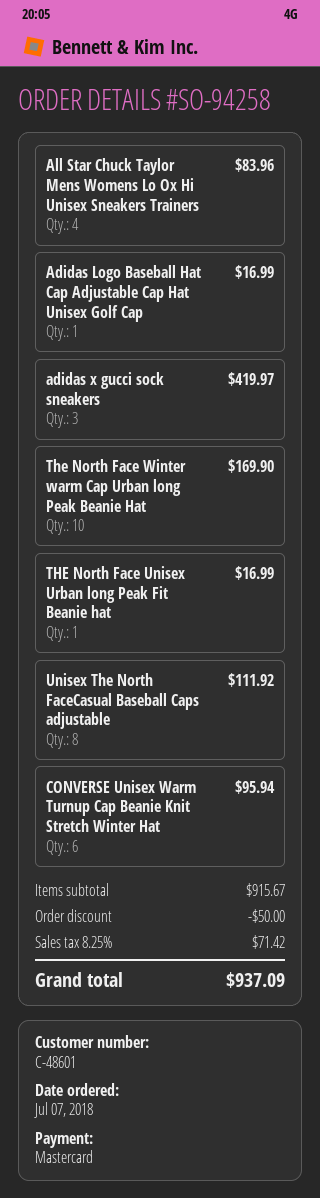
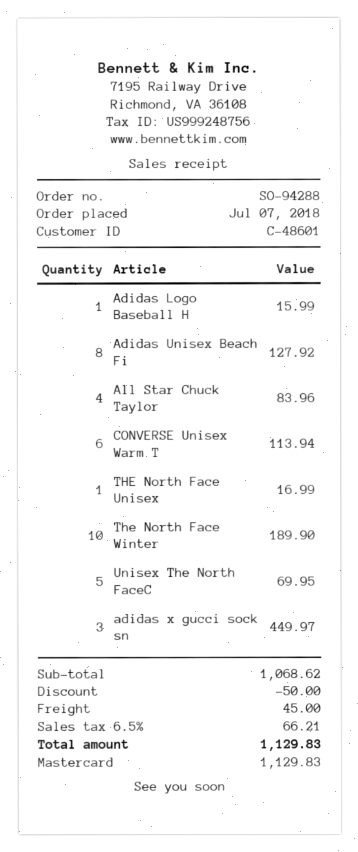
order number: SO-94258 -> SO-94288
Adidas Logo Baseball Hat Cap Adjustable Cap Hat Unisex Golf Cap: 1 for 16.99 -> 1 for 15.99
adidas x gucci sock sneakers: 3 for 419.97 -> 3 for 449.97
The North Face Winter warm Cap Urban long Peak Beanie Hat: 10 for 169.90 -> 10 for 189.90
Unisex The North FaceCasual Baseball Caps adjustable: 8 for 111.92 -> 5 for 69.95
CONVERSE Unisex Warm Turnup Cap Beanie Knit Stretch Winter Hat: 6 for 95.94 -> 6 for 113.94
Adidas Unisex Beach Fi: none -> 8 for 127.92
subtotal: 915.67 -> 1068.62
shipping: none -> 45.00
tax: 8.25% = 71.42 -> 6.5% = 66.21
total: 937.09 -> 1129.83

